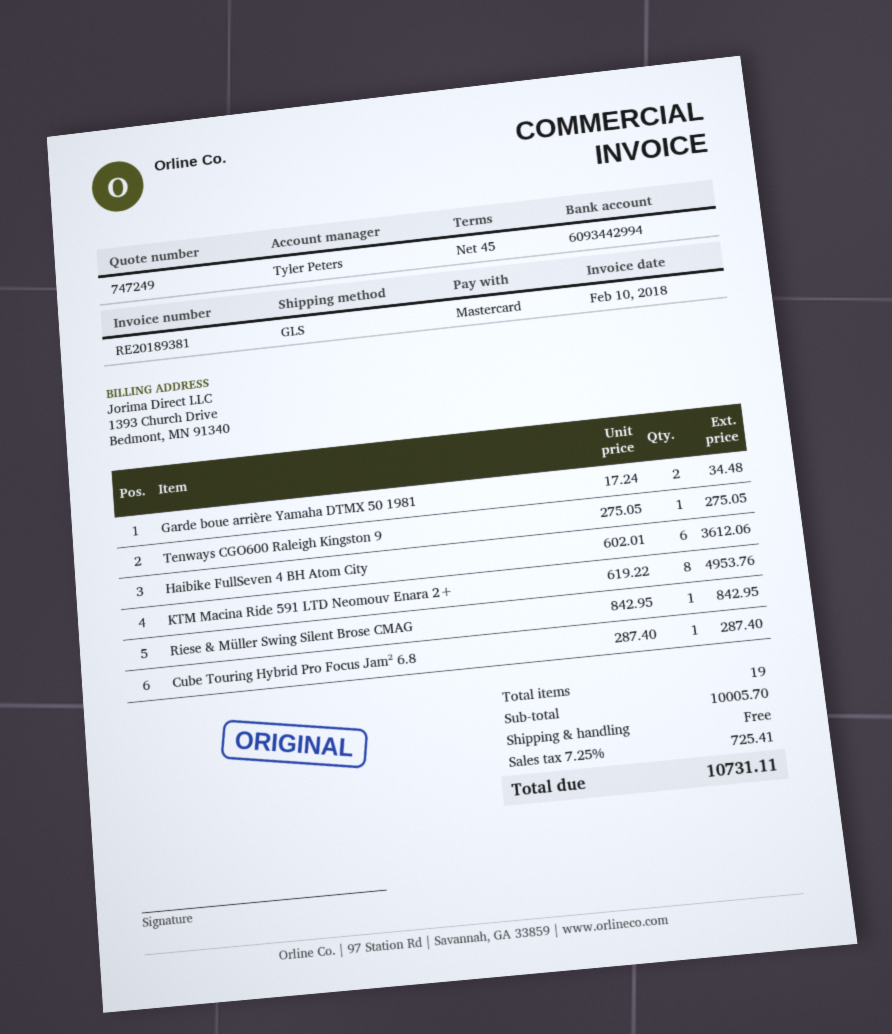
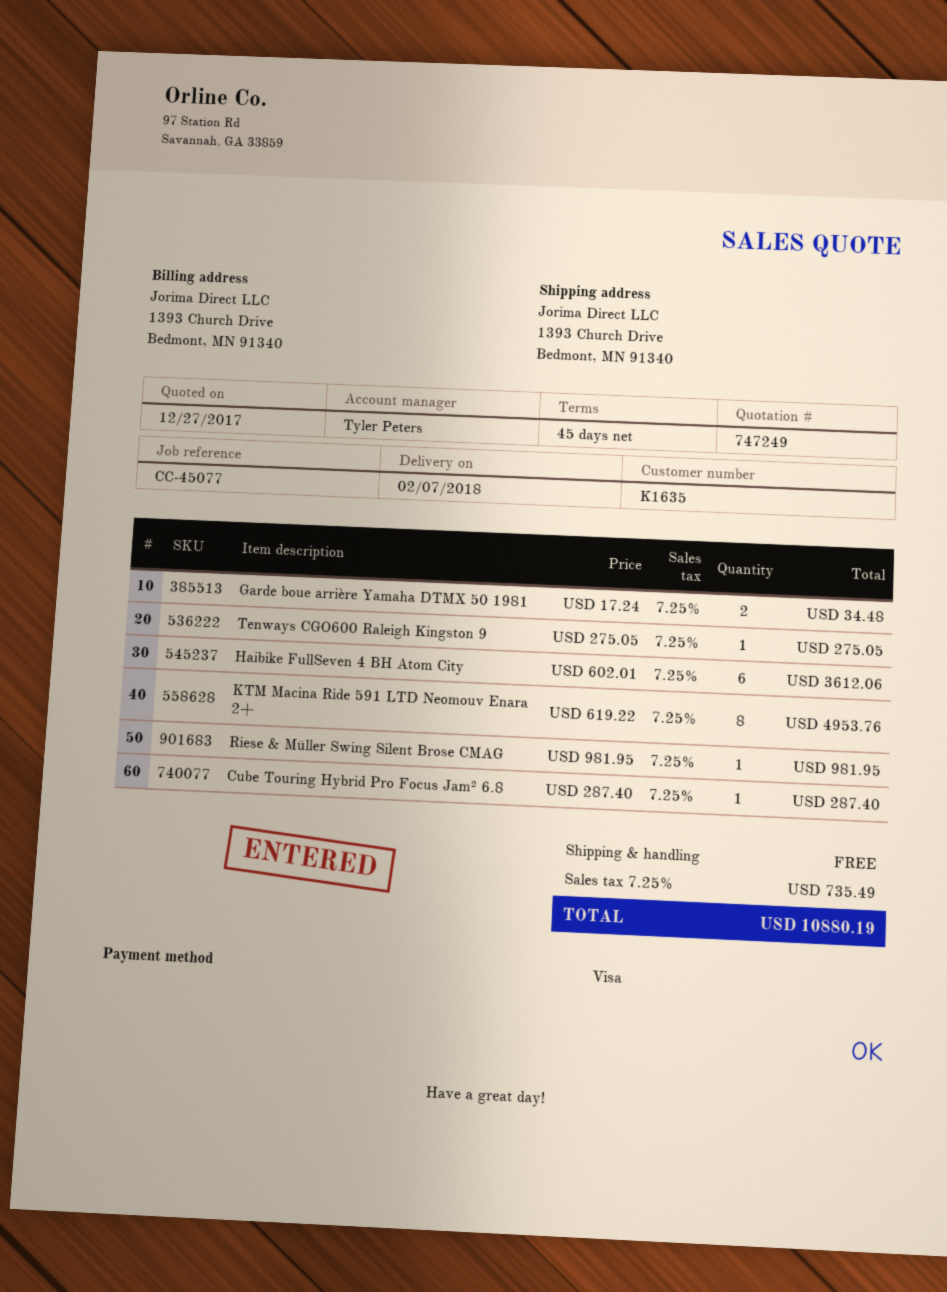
payment method: Mastercard -> Visa
Riese & Müller Swing Silent Brose CMAG: 1 x 842.95 = 842.95 -> 1 x 981.95 = 981.95
tax: 7.25% = 725.41 -> 7.25% = 735.49
total: 10731.11 -> 10880.19

